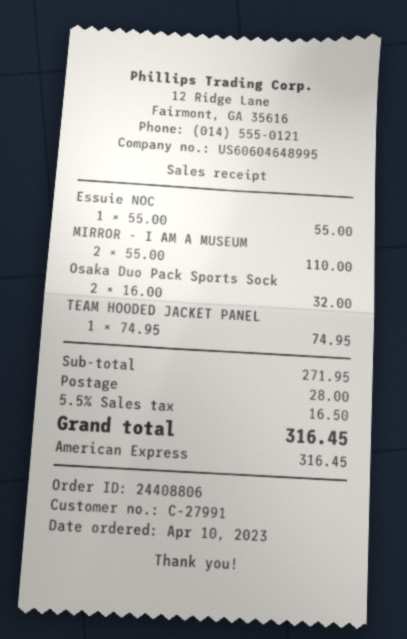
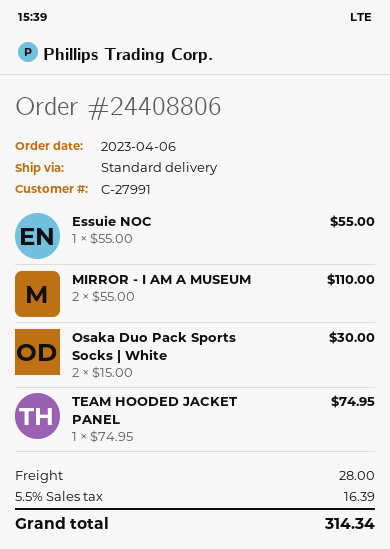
order date: 2023-04-10 -> 2023-04-06
Osaka Duo Pack Sports Sock: 2 x 16.00 = 32.00 -> 2 x 15.00 = 30.00
tax: 5.5% = 16.50 -> 5.5% = 16.39
total: 316.45 -> 314.34

